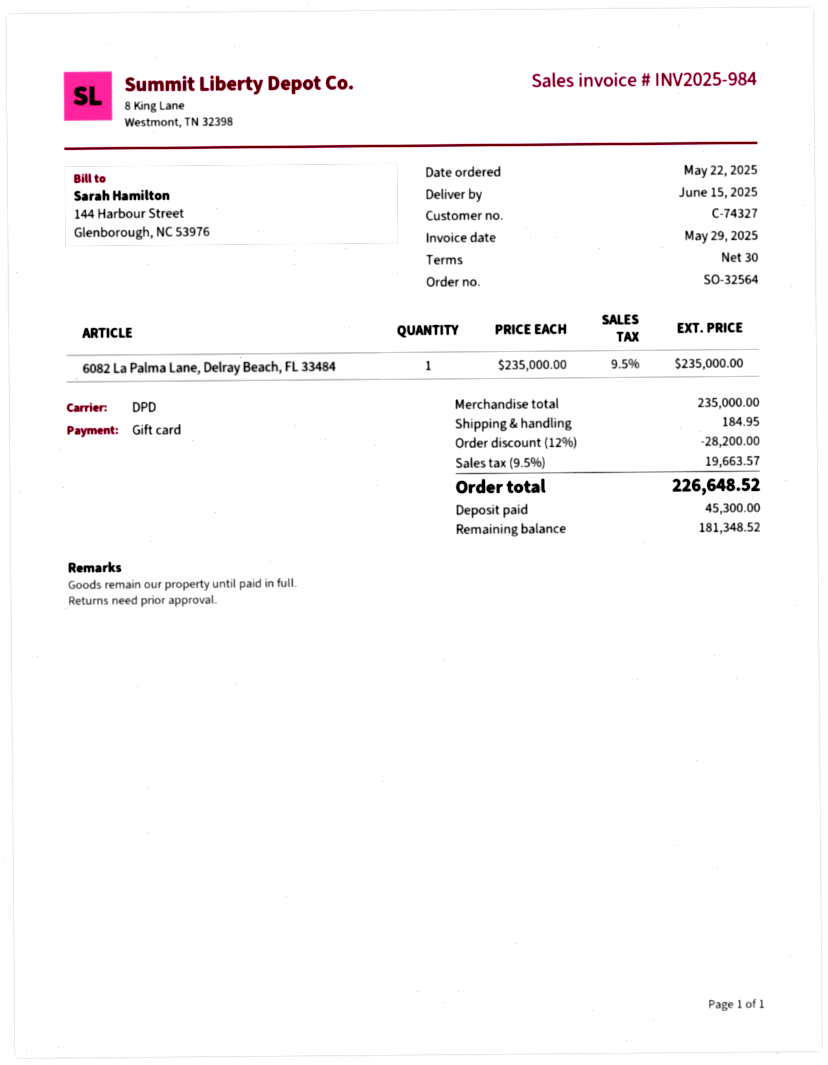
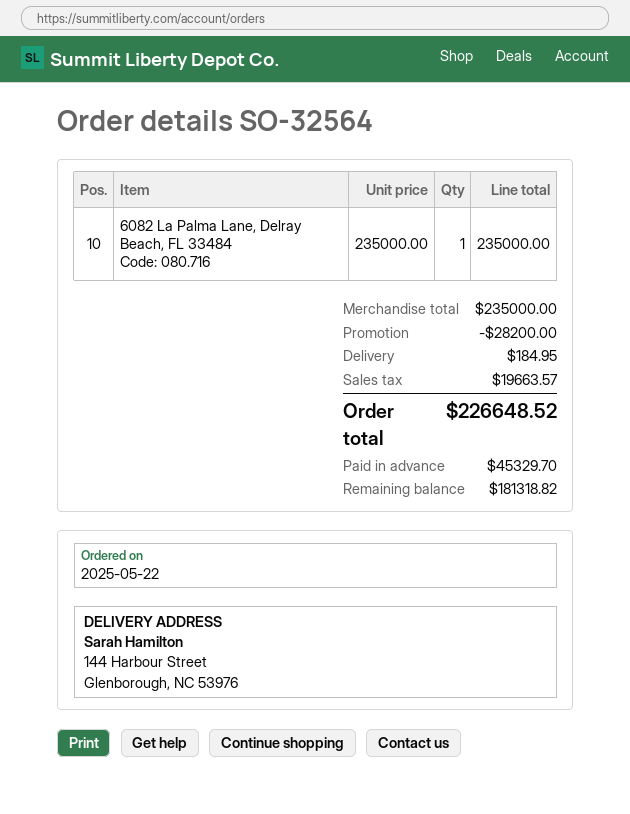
deposit: 45300.00 -> 45329.70
balance: 181348.52 -> 181318.82

